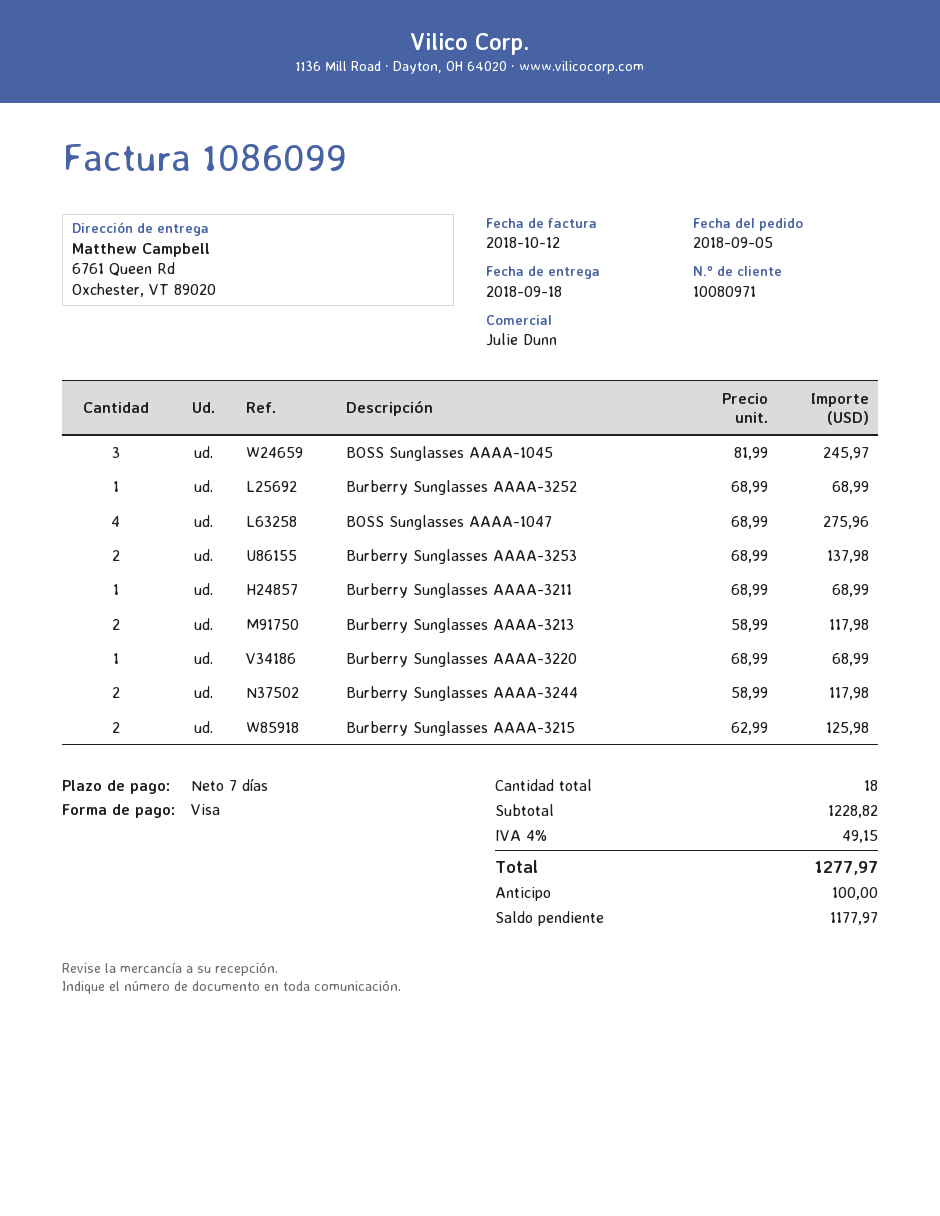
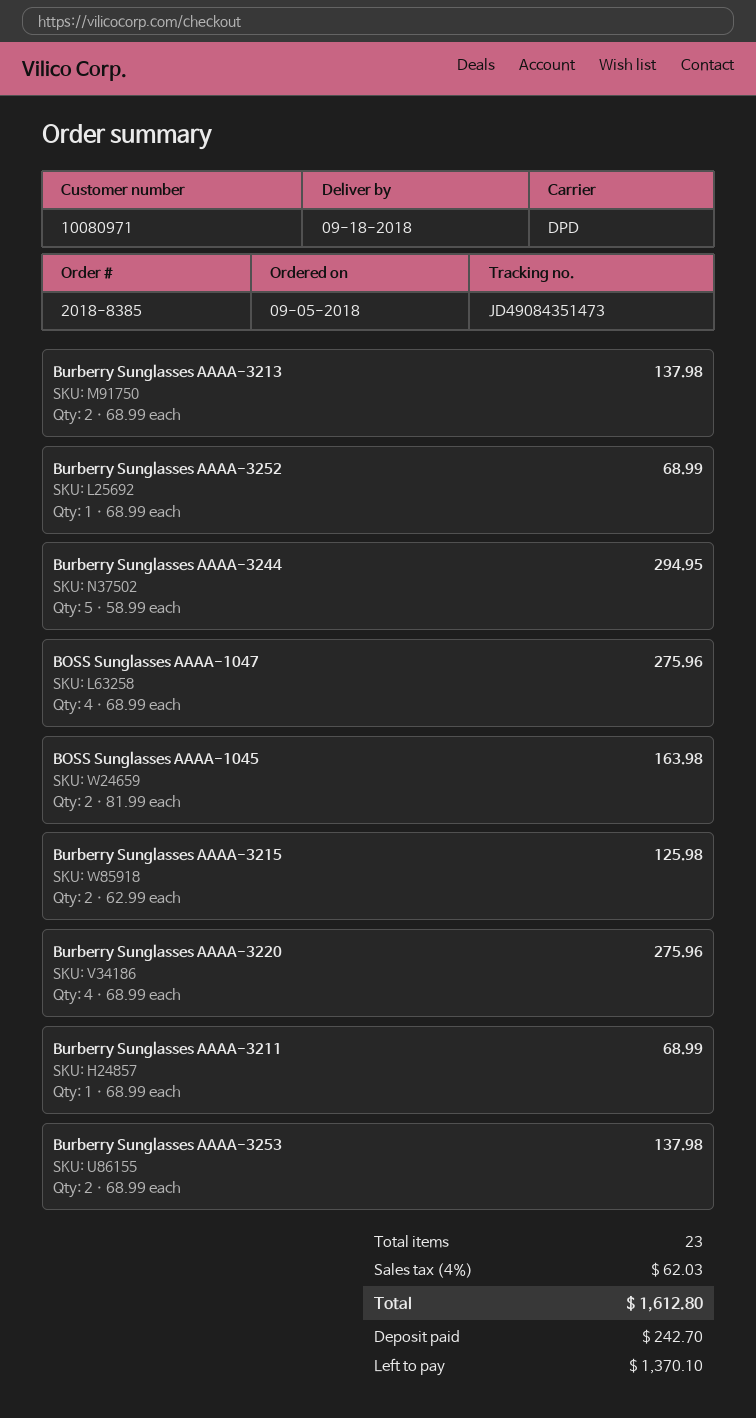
BOSS Sunglasses AAAA-1045: 3 x 81.99 = 245.97 -> 2 x 81.99 = 163.98
Burberry Sunglasses AAAA-3213: 2 x 58.99 = 117.98 -> 2 x 68.99 = 137.98
Burberry Sunglasses AAAA-3220: 1 x 68.99 = 68.99 -> 4 x 68.99 = 275.96
Burberry Sunglasses AAAA-3244: 2 x 58.99 = 117.98 -> 5 x 58.99 = 294.95
total quantity: 18 -> 23
tax: 4% = 49.15 -> 4% = 62.03
total: 1277.97 -> 1612.80
deposit: 100.00 -> 242.70
balance: 1177.97 -> 1370.10

